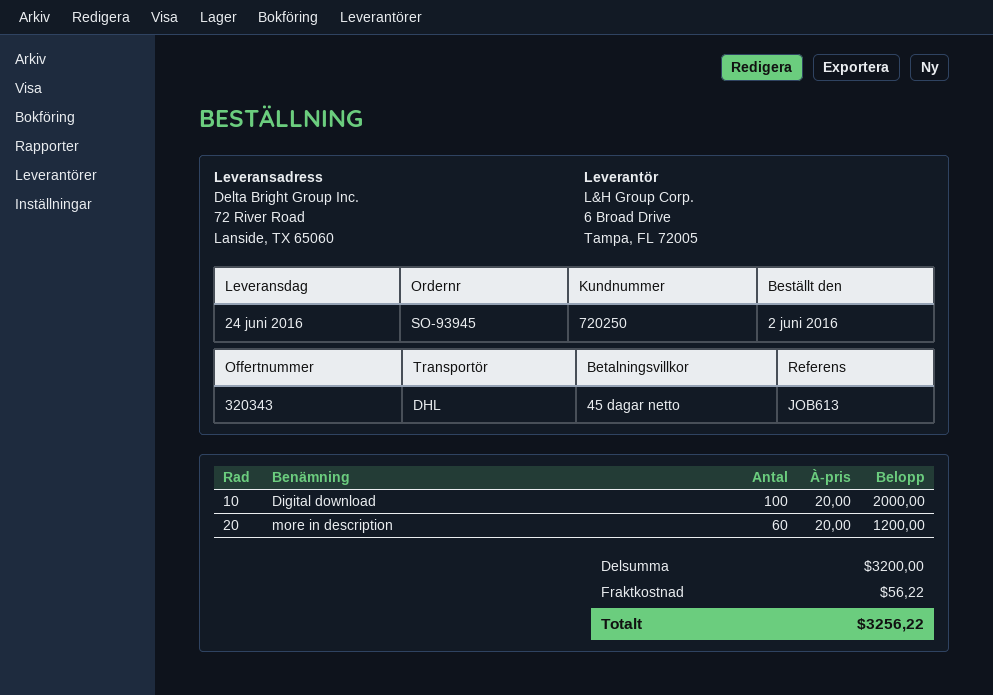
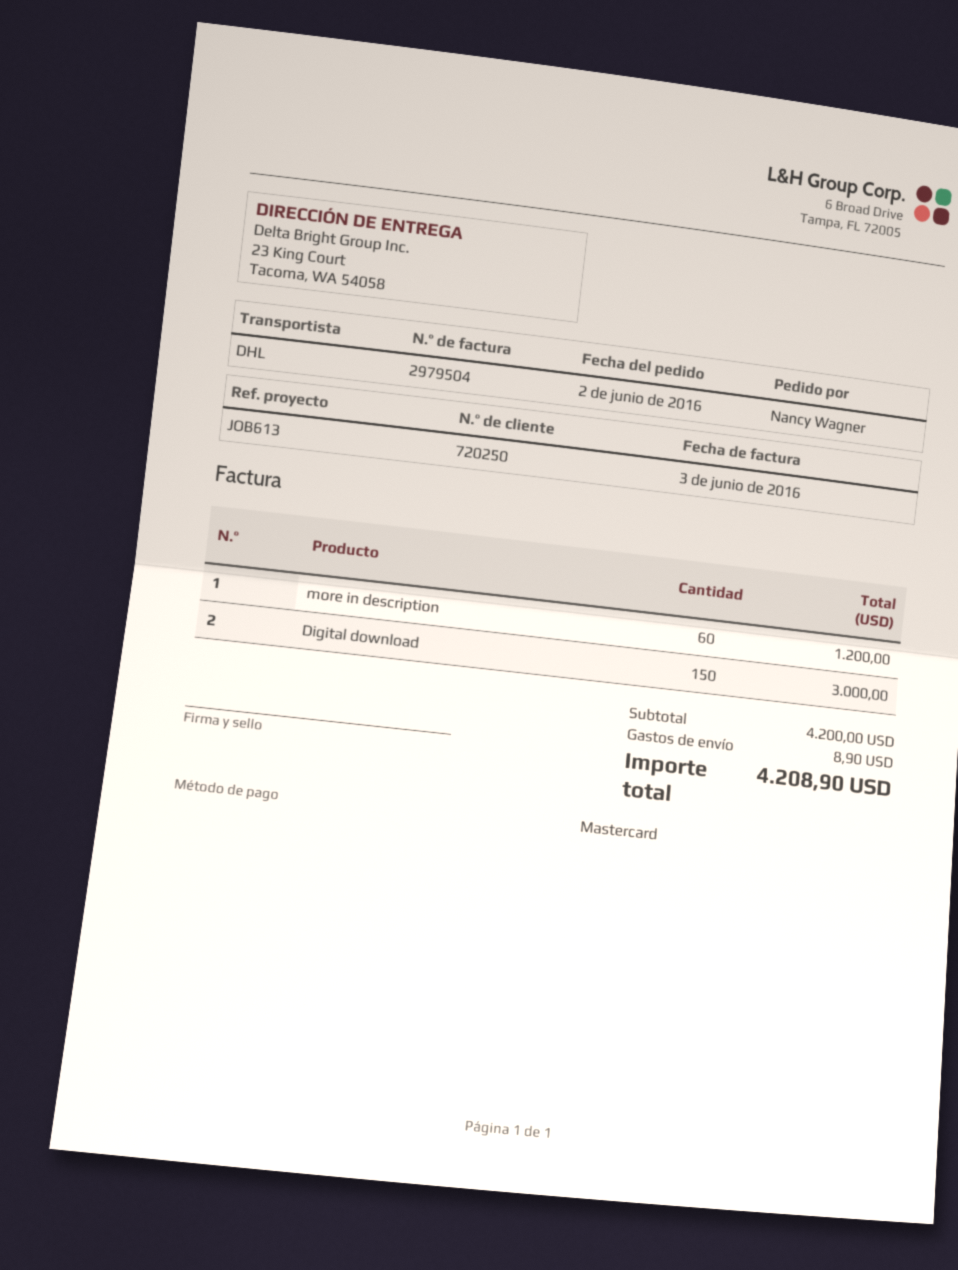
ship to: 72 River Road, Lanside, TX 65060 -> 23 King Court, Tacoma, WA 54058
Digital download: 100 for 2000.00 -> 150 for 3000.00
subtotal: 3200.00 -> 4200.00
shipping: 56.22 -> 8.90
total: 3256.22 -> 4208.90

